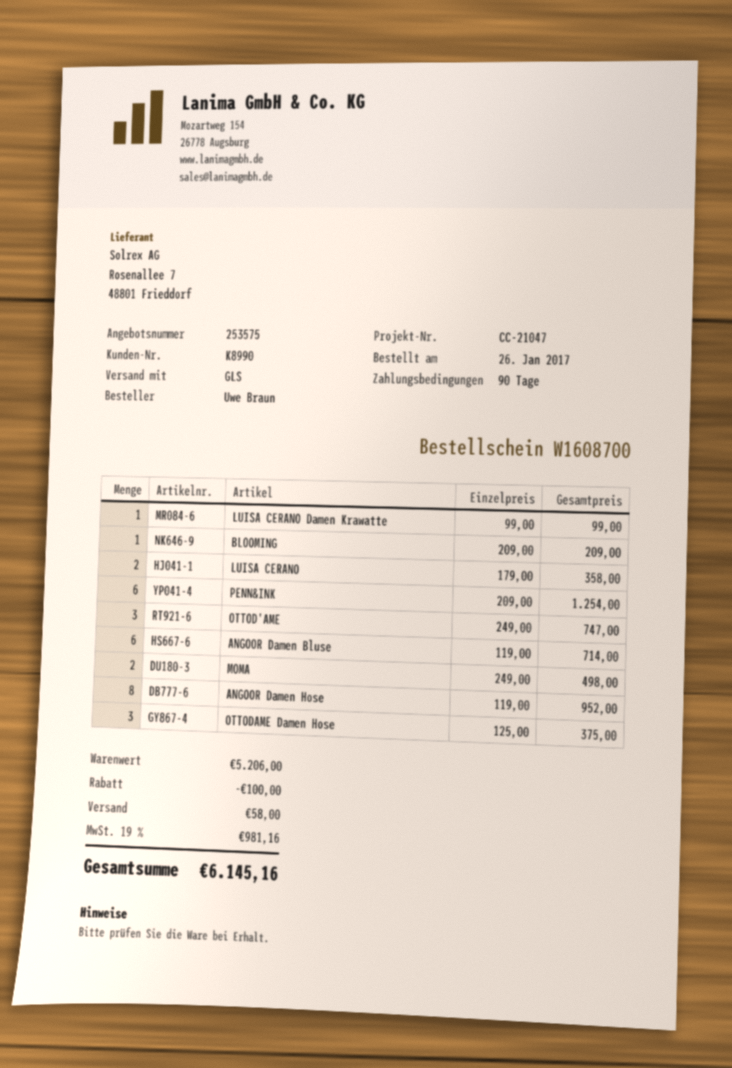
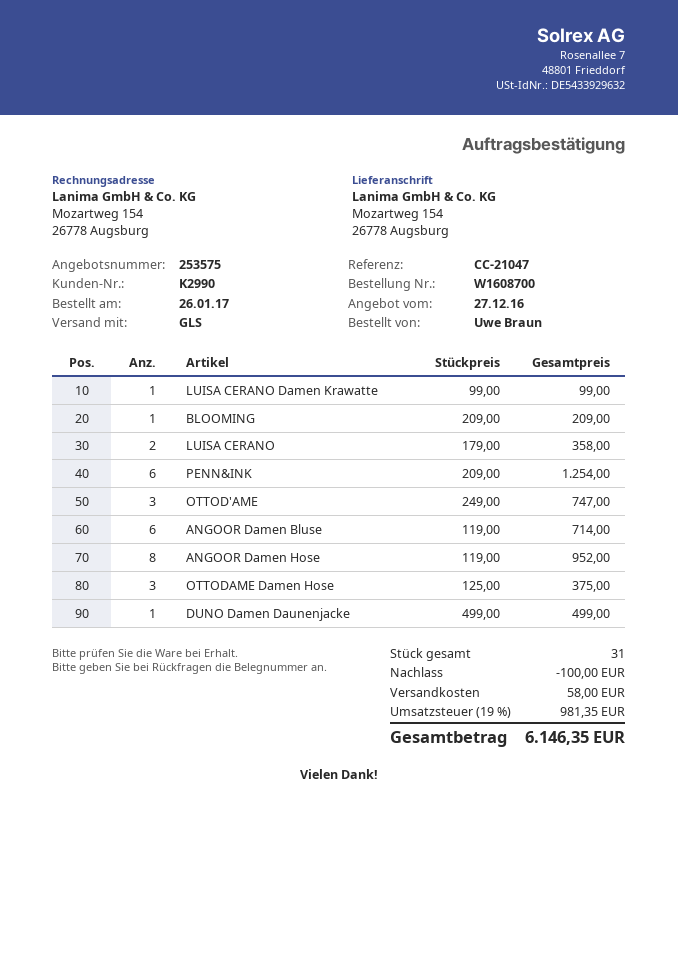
customer number: K8990 -> K2990
MOMA: 2 x 249.00 = 498.00 -> none
DUNO Damen Daunenjacke: none -> 1 x 499.00 = 499.00
tax: 19% = 981.16 -> 19% = 981.35
total: 6145.16 -> 6146.35

